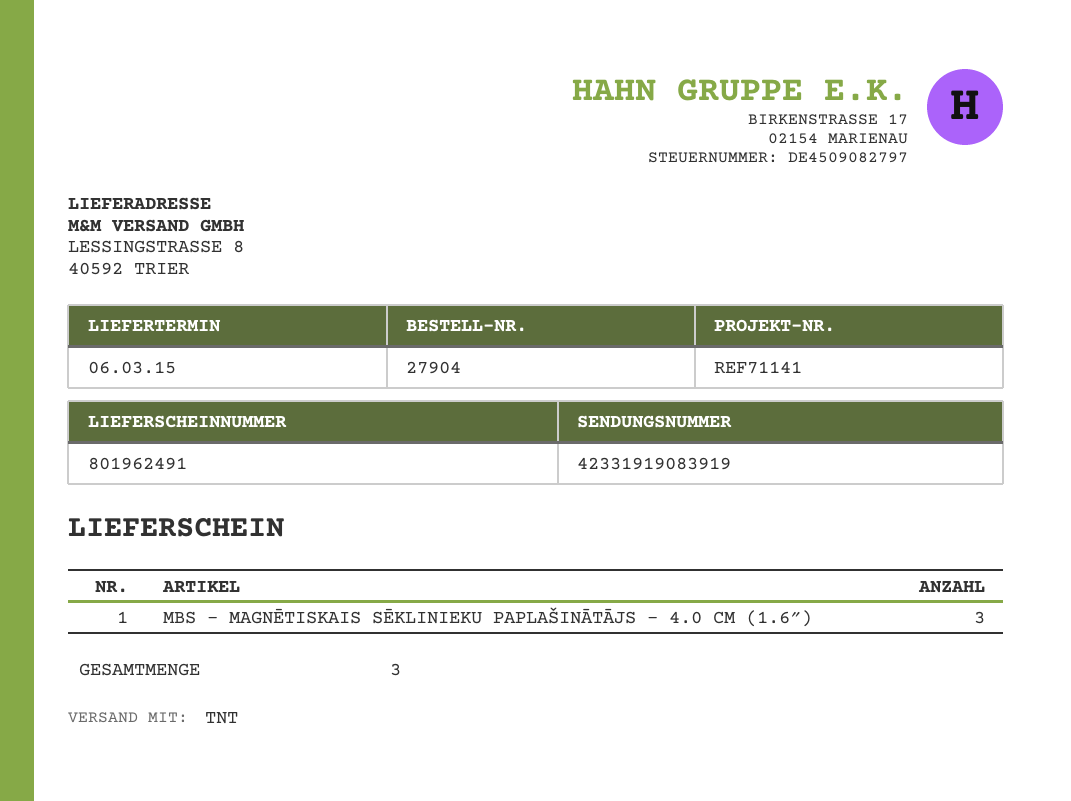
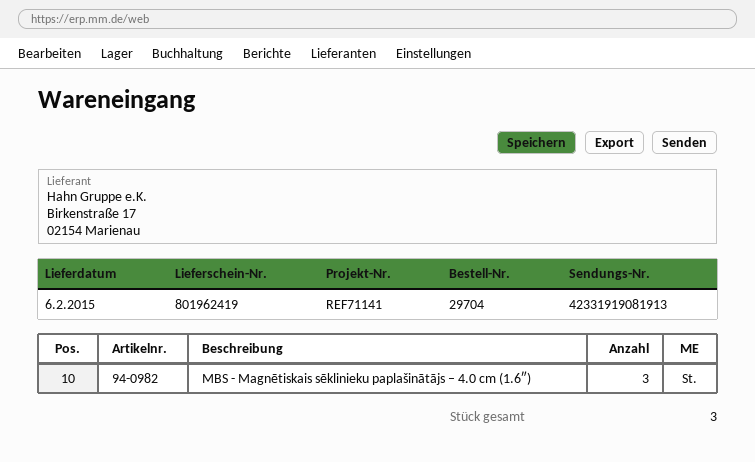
order number: 27904 -> 29704
delivery note number: 801962491 -> 801962419
delivery date: 2015-03-06 -> 2015-02-06
tracking number: 42331919083919 -> 42331919081913

